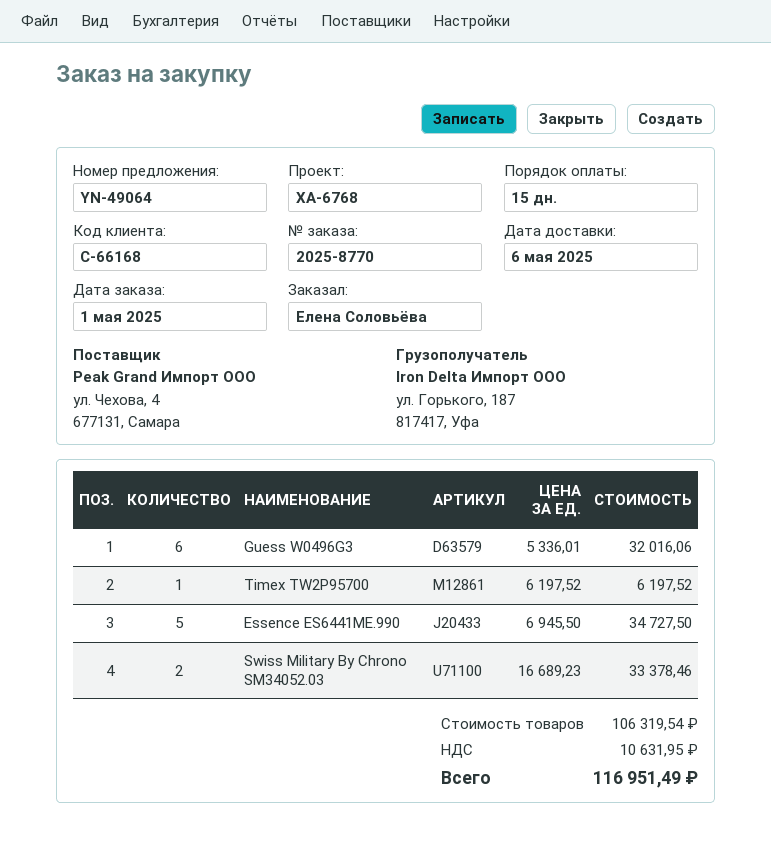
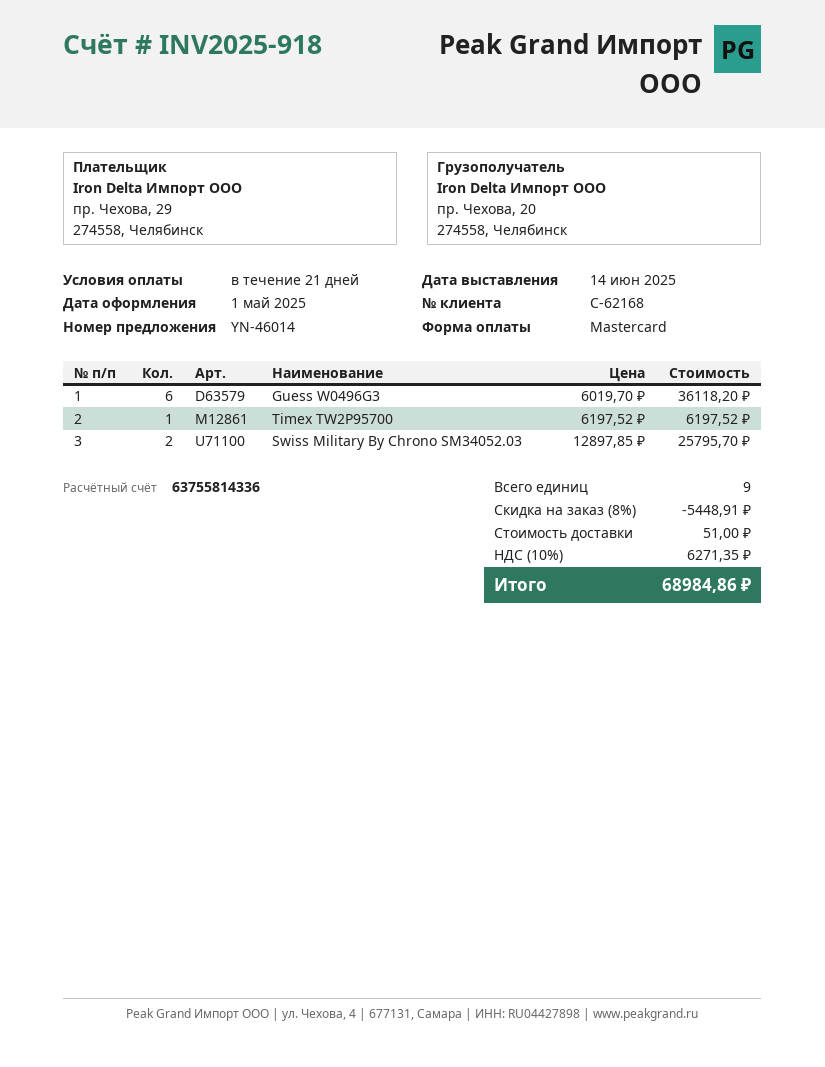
quote number: YN-49064 -> YN-46014
payment terms: 15 days -> 21 days
customer number: C-66168 -> C-62168
ship to: ул. Горького, 187, 817417, Уфа -> пр. Чехова, 20, 274558, Челябинск
Guess W0496G3: 6 x 5336.01 = 32016.06 -> 6 x 6019.70 = 36118.20
Essence ES6441ME.990: 5 x 6945.50 = 34727.50 -> none
Swiss Military By Chrono SM34052.03: 2 x 16689.23 = 33378.46 -> 2 x 12897.85 = 25795.70
discount: none -> 8% = 5448.91
shipping: none -> 51.00
tax: 10631.95 -> 6271.35
total: 116951.49 -> 68984.86

